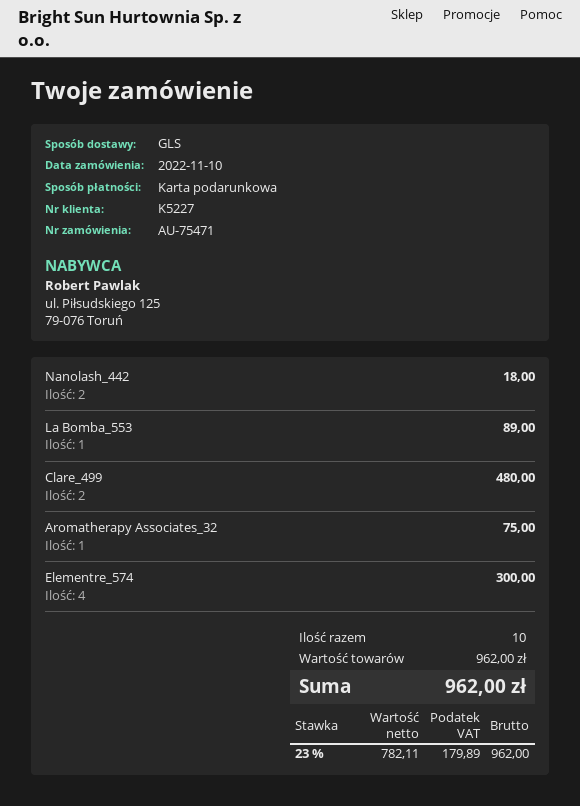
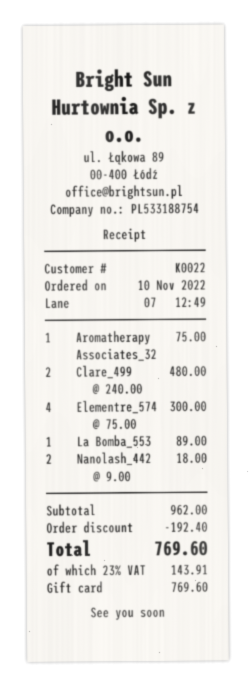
customer number: K5227 -> K0022
discount: none -> 192.40
tax: 23% = 179.89 -> 23% = 143.91
total: 962.00 -> 769.60

